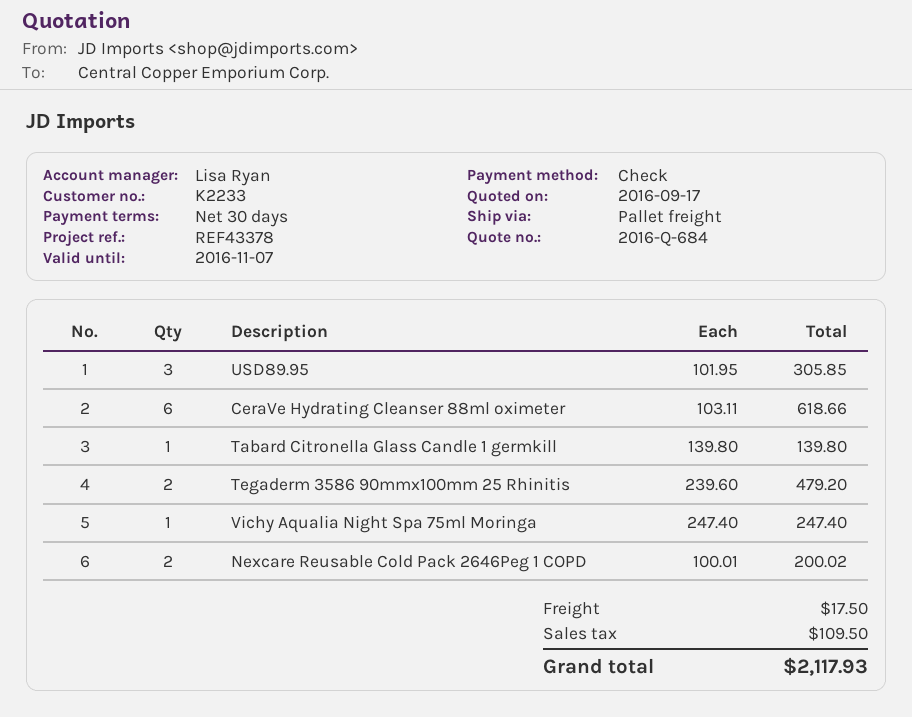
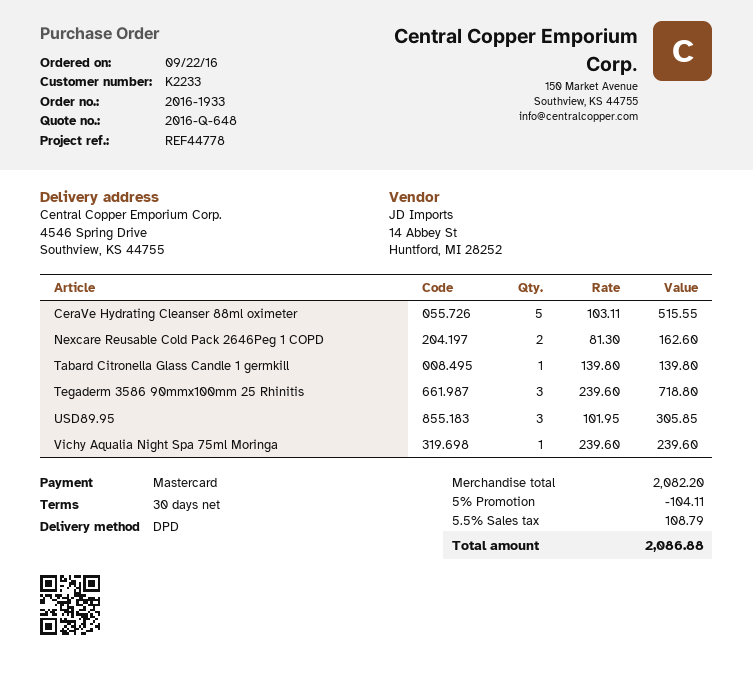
quote number: 2016-Q-684 -> 2016-Q-648
reference: REF43378 -> REF44778
payment method: cheque -> Mastercard
shipping method: pallet freight -> DPD
CeraVe Hydrating Cleanser 88ml oximeter: 6 x 103.11 = 618.66 -> 5 x 103.11 = 515.55
Tegaderm 3586 90mmx100mm 25 Rhinitis: 2 x 239.60 = 479.20 -> 3 x 239.60 = 718.80
Vichy Aqualia Night Spa 75ml Moringa: 1 x 247.40 = 247.40 -> 1 x 239.60 = 239.60
Nexcare Reusable Cold Pack 2646Peg 1 COPD: 2 x 100.01 = 200.02 -> 2 x 81.30 = 162.60
discount: none -> 5% = 104.11
shipping: 17.50 -> none
tax: 109.50 -> 108.79
total: 2117.93 -> 2086.88

